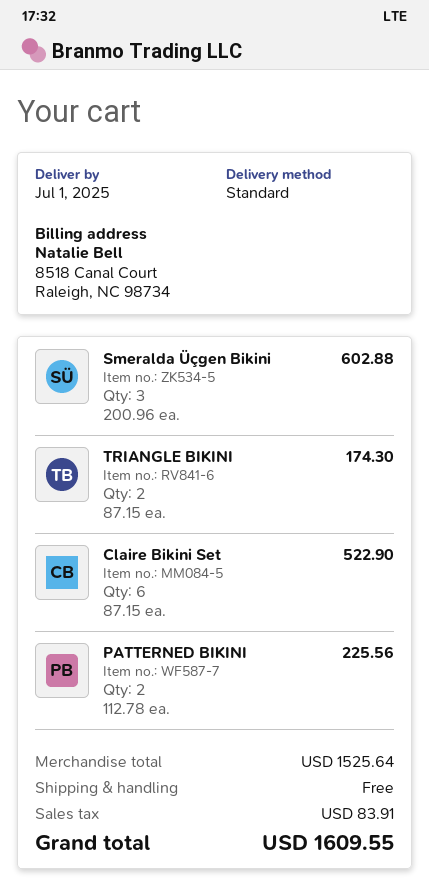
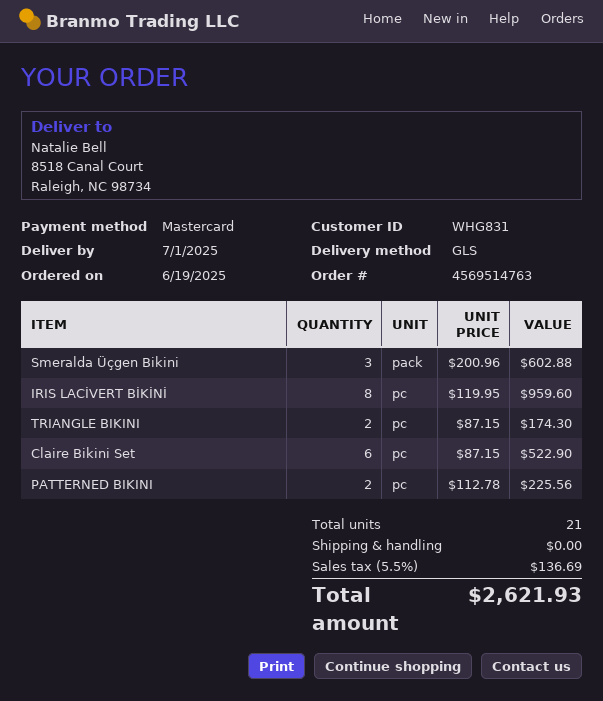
shipping method: standard -> GLS
IRIS LACİVERT BİKİNİ: none -> 8 x 119.95 = 959.60
tax: 83.91 -> 136.69
total: 1609.55 -> 2621.93

